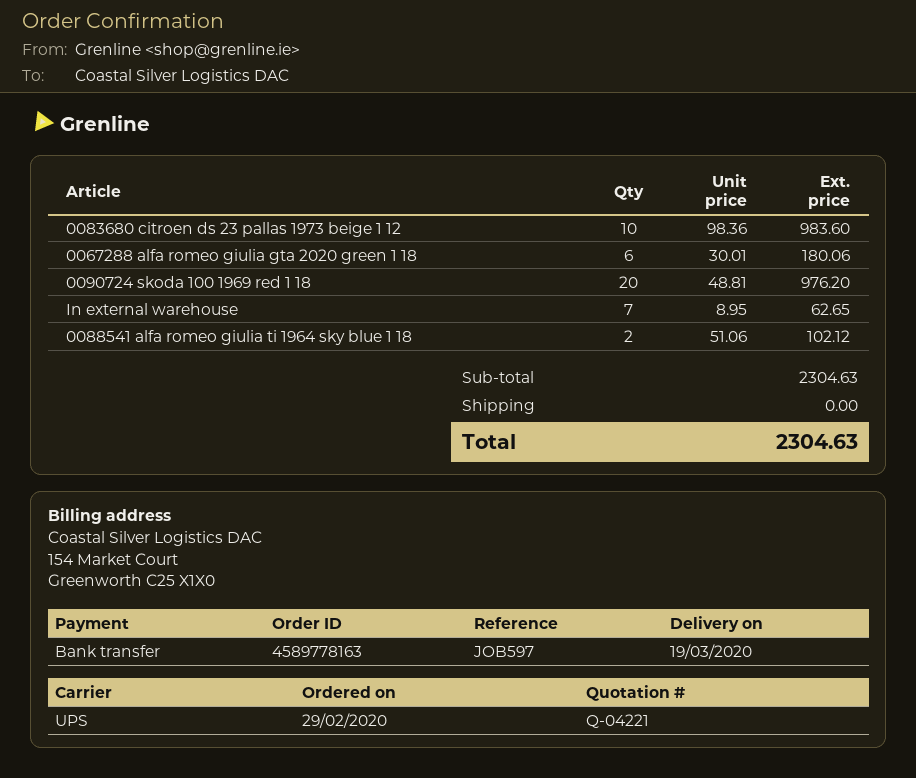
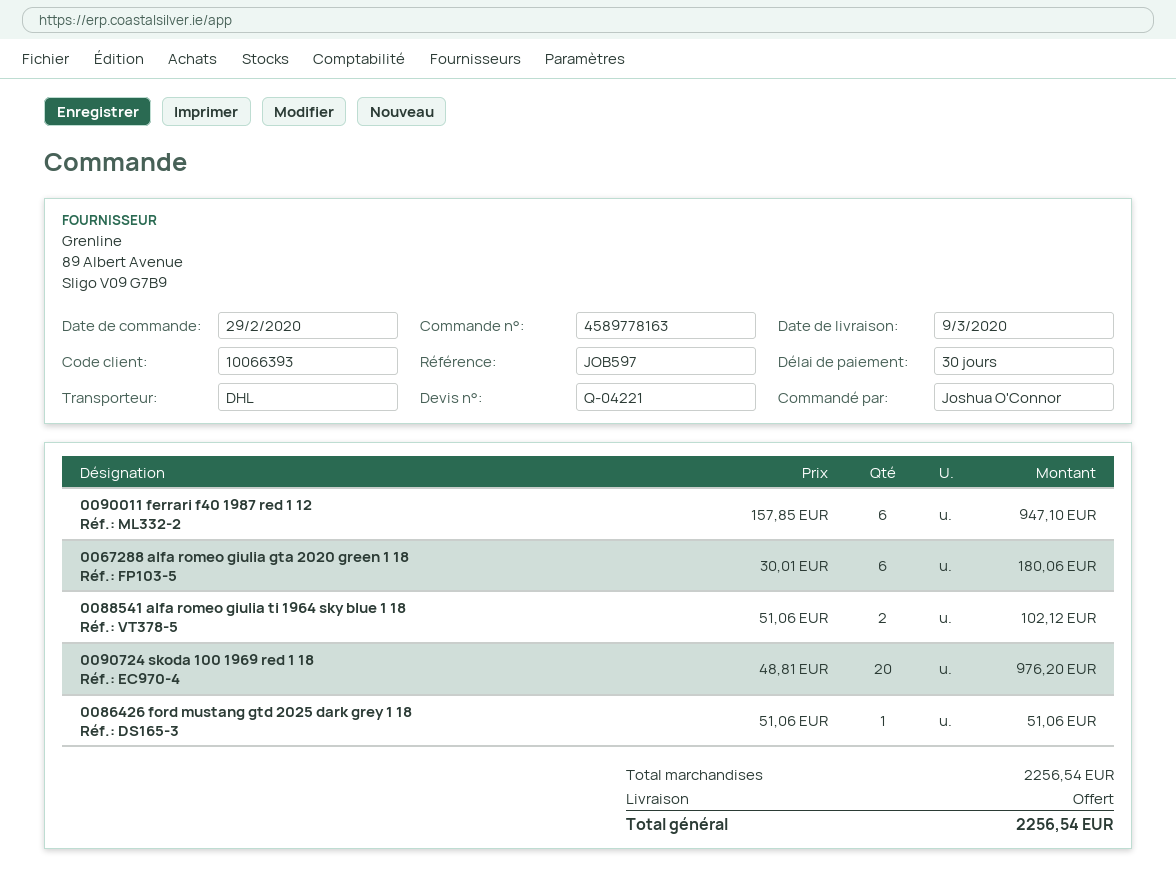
delivery date: 2020-03-19 -> 2020-03-09
shipping method: UPS -> DHL
0083680 citroen ds 23 pallas 1973 beige 1 12: 10 x 98.36 = 983.60 -> none
In external warehouse: 7 x 8.95 = 62.65 -> none
0090011 ferrari f40 1987 red 1 12: none -> 6 x 157.85 = 947.10
0086426 ford mustang gtd 2025 dark grey 1 18: none -> 1 x 51.06 = 51.06
subtotal: 2304.63 -> 2256.54
total: 2304.63 -> 2256.54

